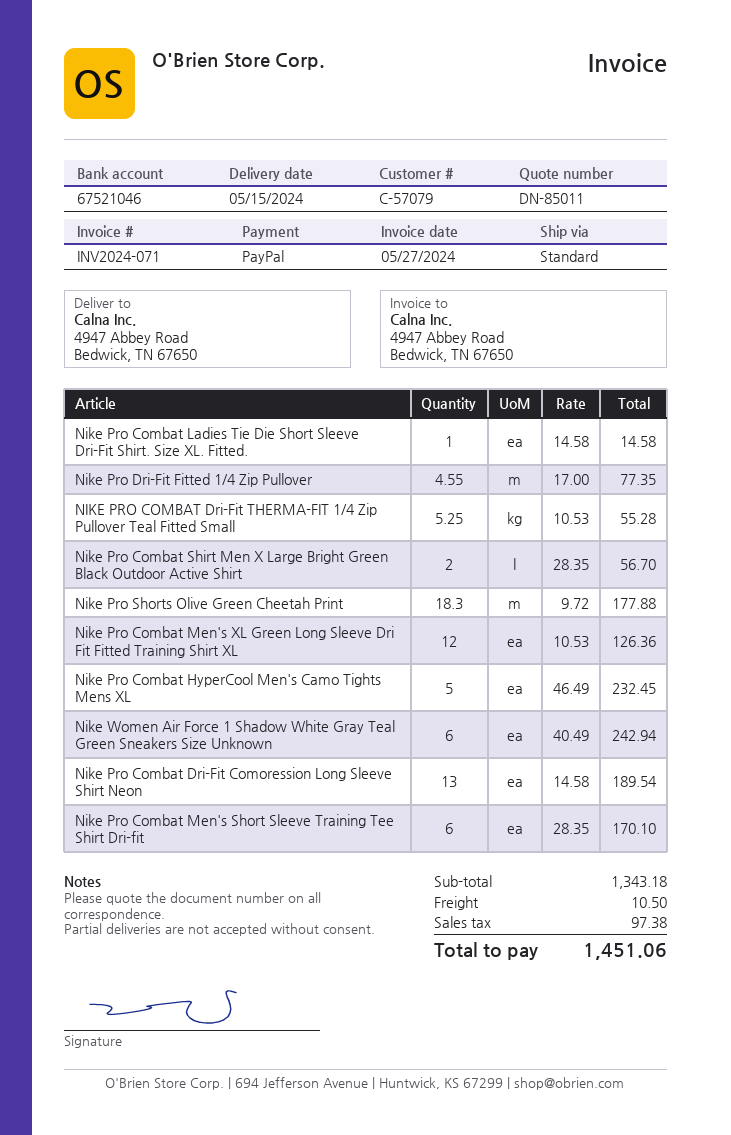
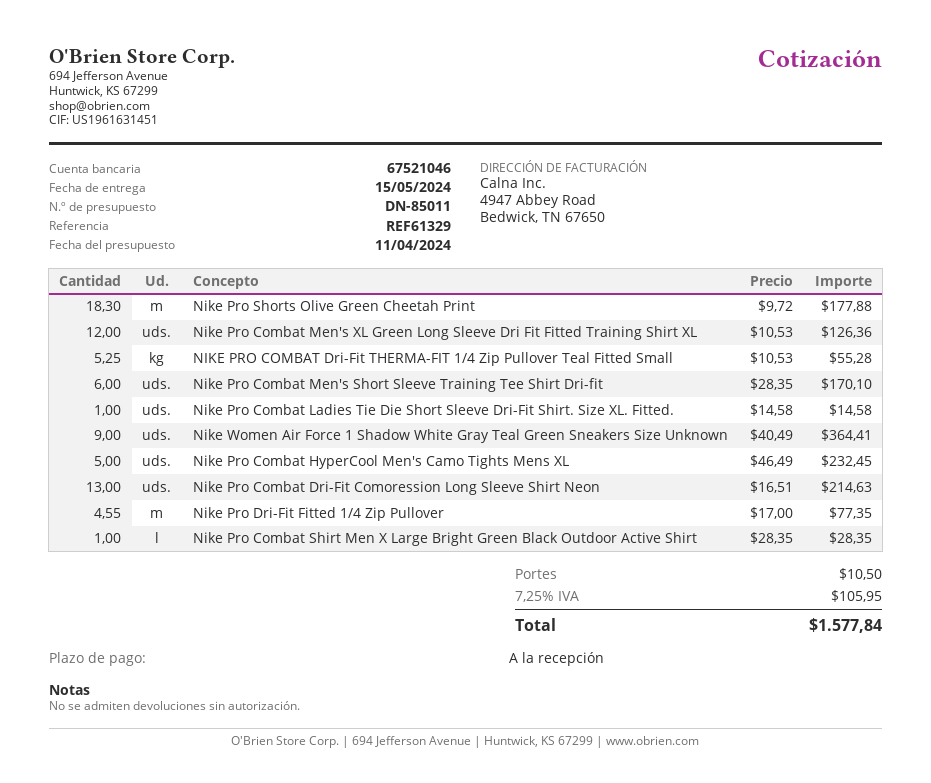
Nike Pro Combat Shirt Men X Large Bright Green Black Outdoor Active Shirt: 2 x 28.35 = 56.70 -> 1 x 28.35 = 28.35
Nike Women Air Force 1 Shadow White Gray Teal Green Sneakers Size Unknown: 6 x 40.49 = 242.94 -> 9 x 40.49 = 364.41
Nike Pro Combat Dri-Fit Comoression Long Sleeve Shirt Neon: 13 x 14.58 = 189.54 -> 13 x 16.51 = 214.63
tax: 97.38 -> 105.95
total: 1451.06 -> 1577.84

